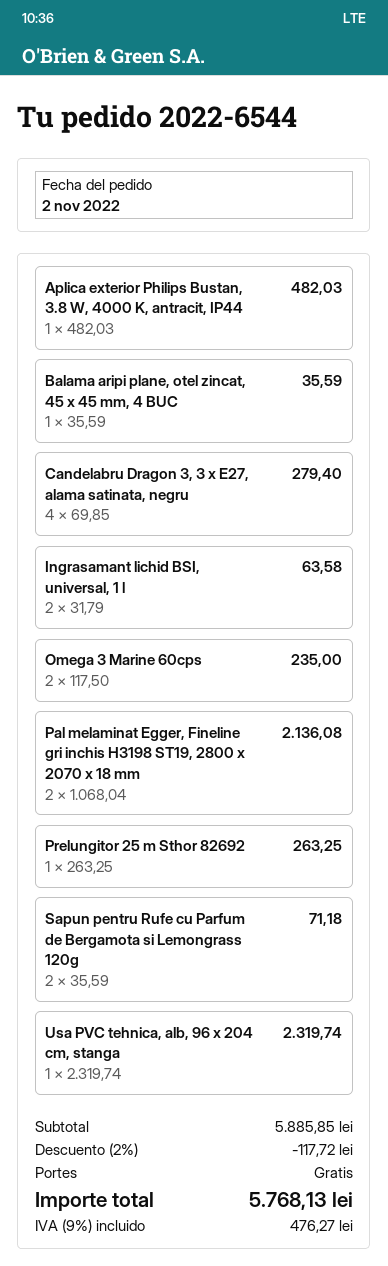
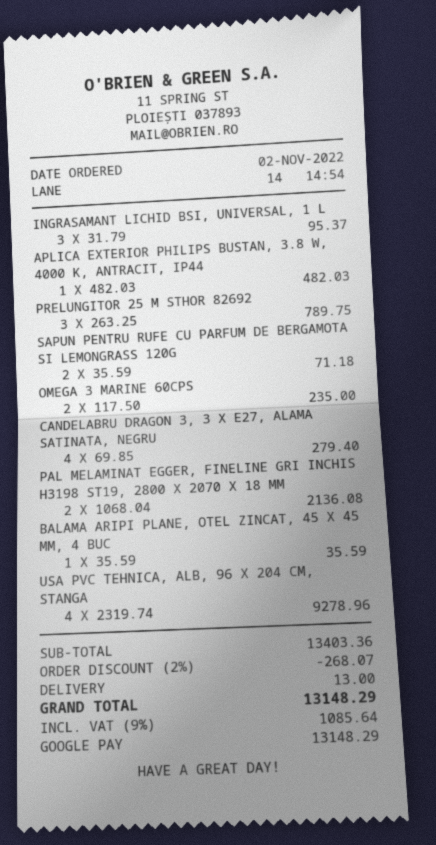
Ingrasamant lichid BSI, universal, 1 l: 2 x 31.79 = 63.58 -> 3 x 31.79 = 95.37
Prelungitor 25 m Sthor 82692: 1 x 263.25 = 263.25 -> 3 x 263.25 = 789.75
Usa PVC tehnica, alb, 96 x 204 cm, stanga: 1 x 2319.74 = 2319.74 -> 4 x 2319.74 = 9278.96
subtotal: 5885.85 -> 13403.36
discount: 2% = 117.72 -> 2% = 268.07
shipping: 0.00 -> 13.00
tax: 9% = 476.27 -> 9% = 1085.64
total: 5768.13 -> 13148.29

